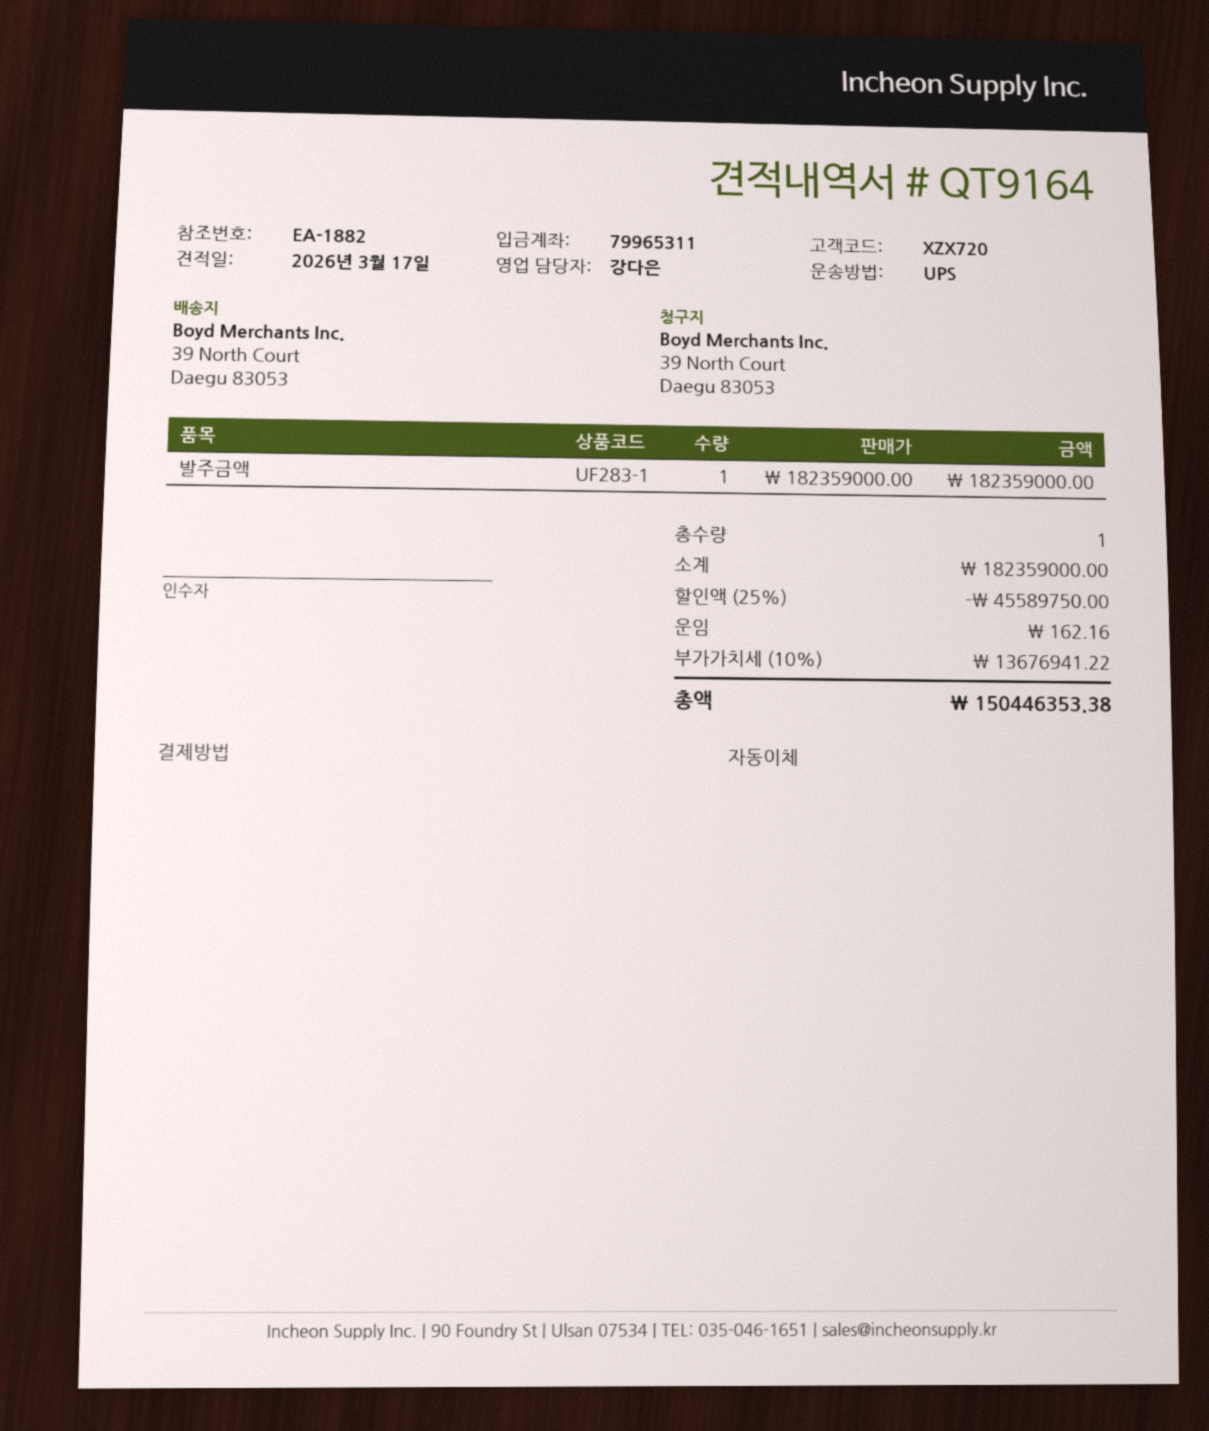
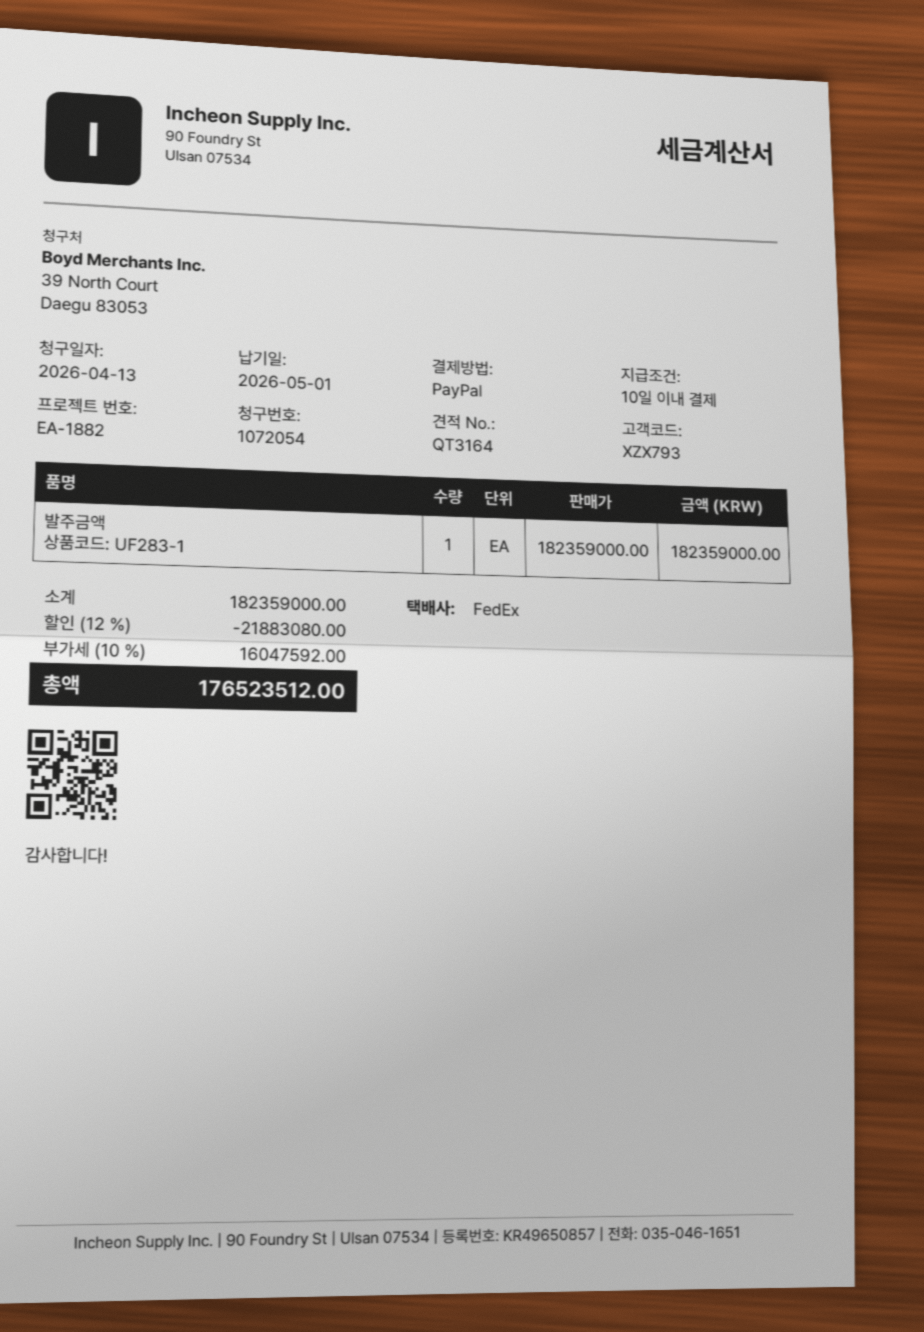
quote number: QT9164 -> QT3164
customer number: XZX720 -> XZX793
payment method: direct debit -> PayPal
shipping method: UPS -> FedEx
discount: 25% = 45589750.00 -> 12% = 21883080.00
shipping: 162.16 -> none
tax: 10% = 13676941.22 -> 10% = 16047592.00
total: 150446353.38 -> 176523512.00

